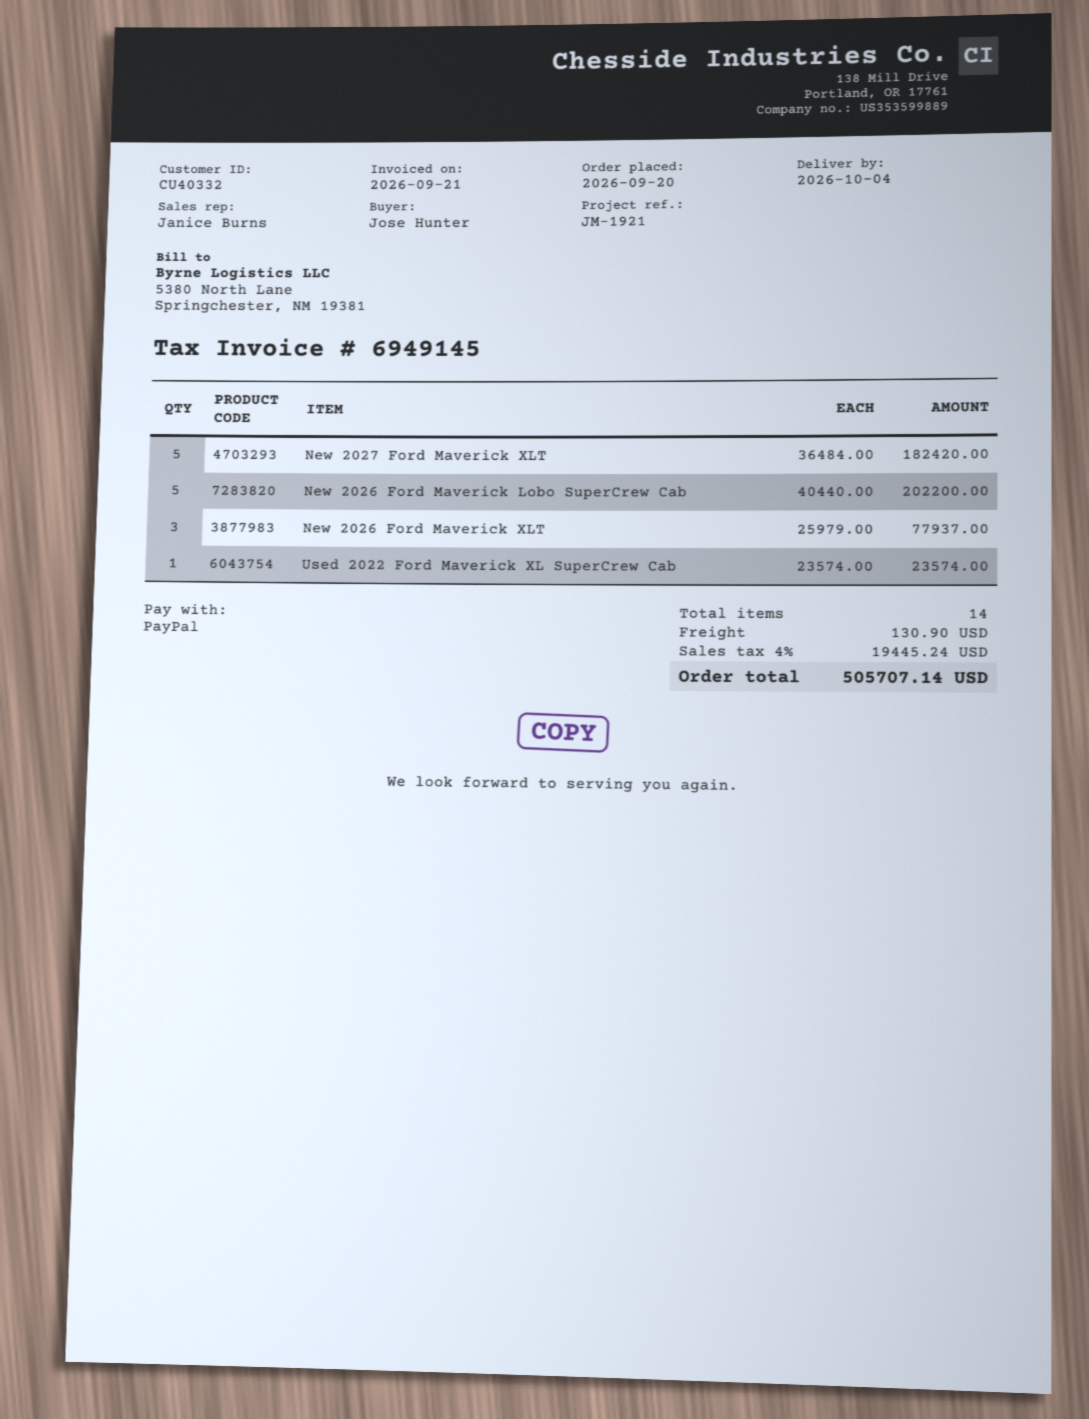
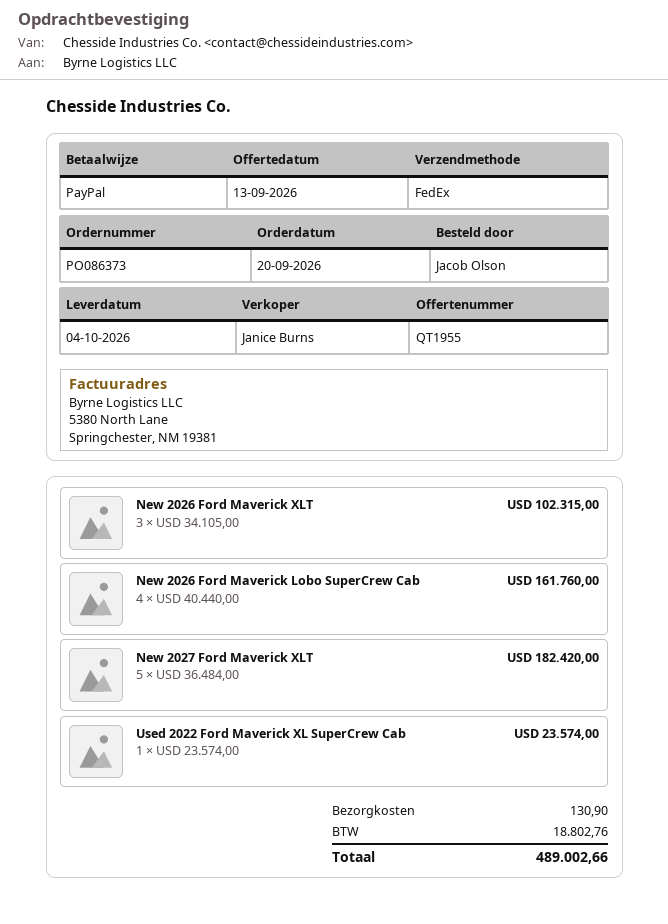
ordered by: Jose Hunter -> Jacob Olson
New 2026 Ford Maverick Lobo SuperCrew Cab: 5 x 40440.00 = 202200.00 -> 4 x 40440.00 = 161760.00
New 2026 Ford Maverick XLT: 3 x 25979.00 = 77937.00 -> 3 x 34105.00 = 102315.00
tax: 19445.24 -> 18802.76
total: 505707.14 -> 489002.66

